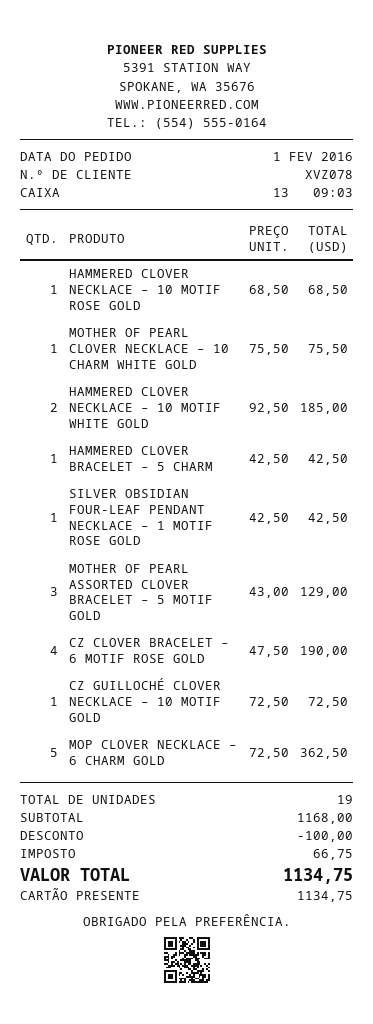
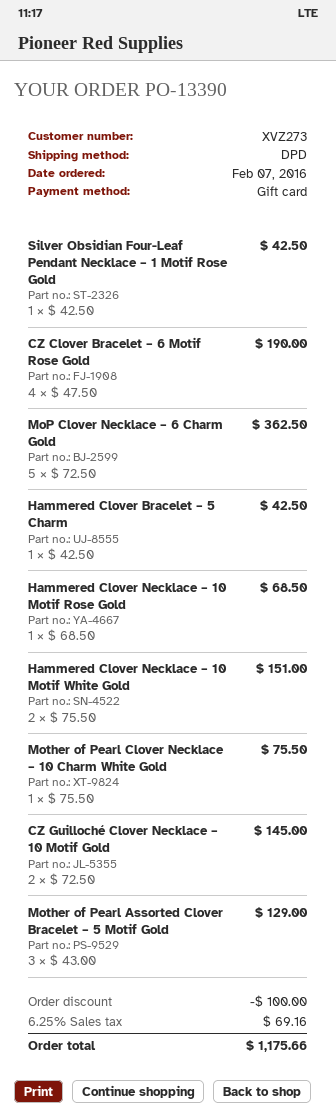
order date: 2016-02-01 -> 2016-02-07
customer number: XVZ078 -> XVZ273
HAMMERED CLOVER NECKLACE – 10 MOTIF WHITE GOLD: 2 x 92.50 = 185.00 -> 2 x 75.50 = 151.00
CZ GUILLOCHÉ CLOVER NECKLACE – 10 MOTIF GOLD: 1 x 72.50 = 72.50 -> 2 x 72.50 = 145.00
tax: 66.75 -> 69.16
total: 1134.75 -> 1175.66

